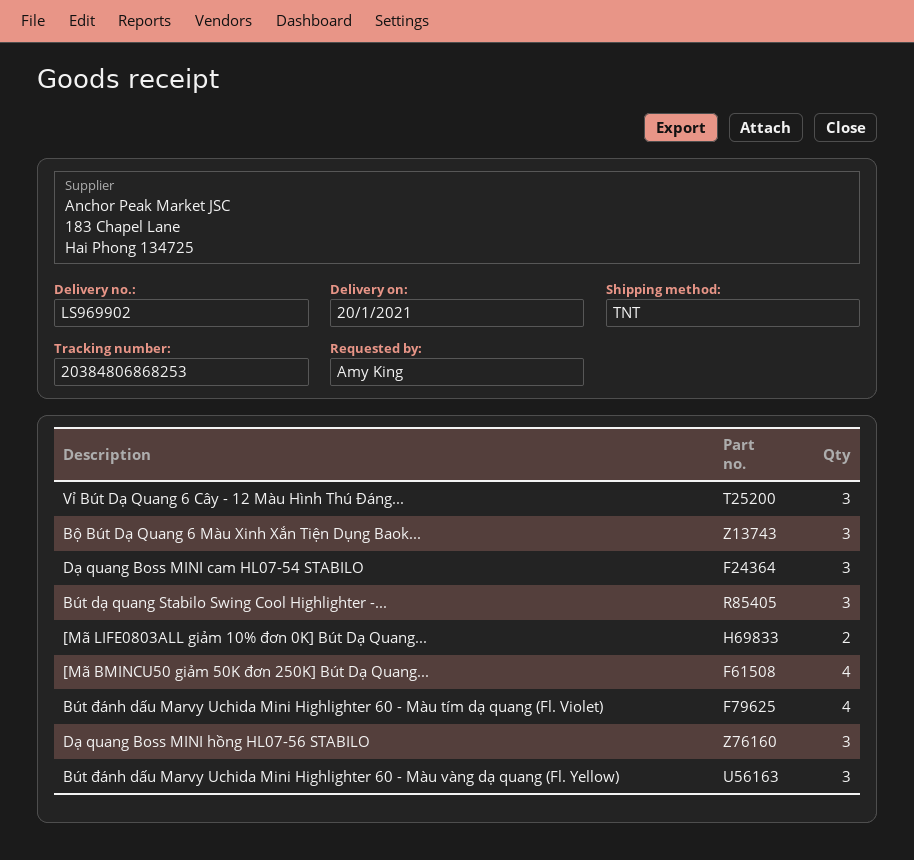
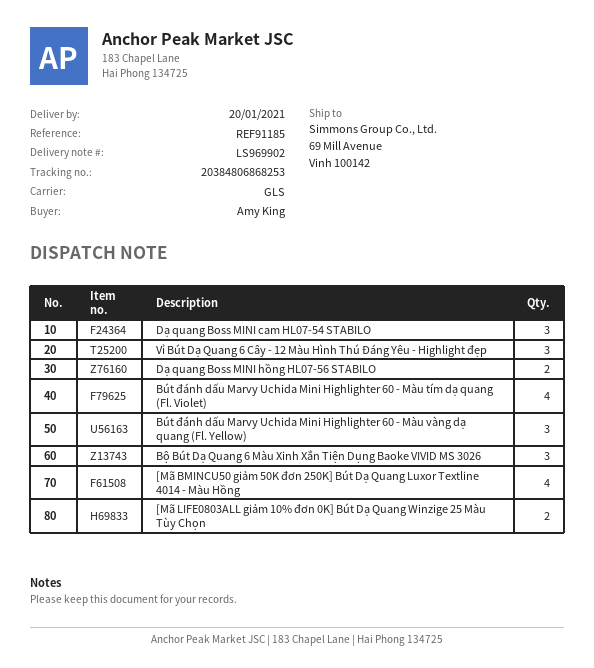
shipping method: TNT -> GLS
Bút dạ quang Stabilo Swing Cool Highlighter -...: 3 -> none
Dạ quang Boss MINI hồng HL07-56 STABILO: 3 -> 2

